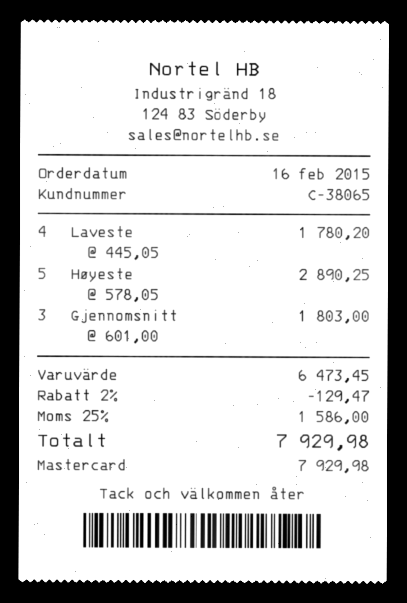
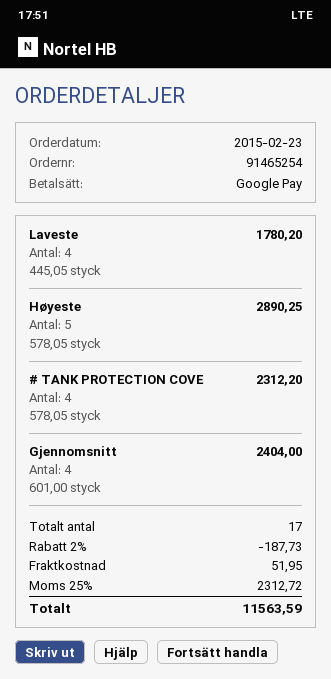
order date: 2015-02-16 -> 2015-02-23
payment method: Mastercard -> Google Pay
Gjennomsnitt: 3 x 601.00 = 1803.00 -> 4 x 601.00 = 2404.00
# TANK PROTECTION COVE: none -> 4 x 578.05 = 2312.20
discount: 2% = 129.47 -> 2% = 187.73
shipping: none -> 51.95
tax: 25% = 1586.00 -> 25% = 2312.72
total: 7929.98 -> 11563.59

